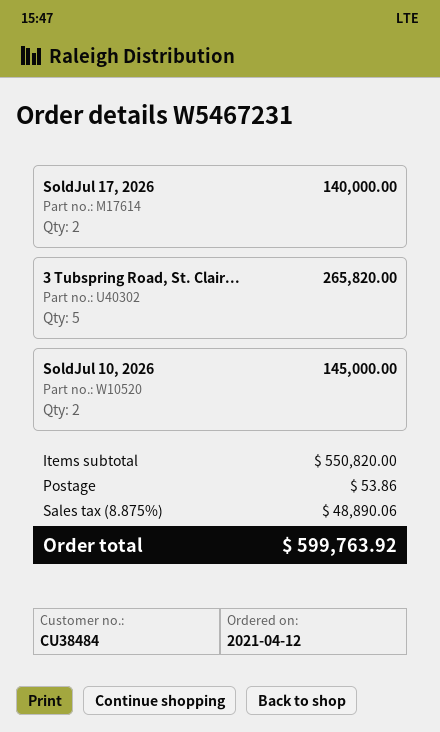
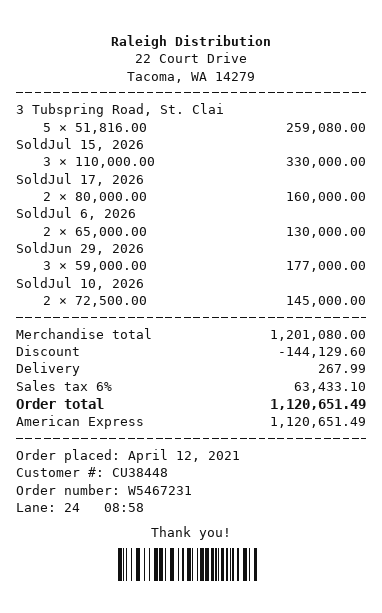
customer number: CU38484 -> CU38448
SoldJul 17, 2026: 2 for 140000.00 -> 2 for 160000.00
3 Tubspring Road, St. Clair...: 5 for 265820.00 -> 5 for 259080.00
SoldJul 15, 2026: none -> 3 for 330000.00
SoldJul 6, 2026: none -> 2 for 130000.00
SoldJun 29, 2026: none -> 3 for 177000.00
subtotal: 550820.00 -> 1201080.00
discount: none -> 144129.60
shipping: 53.86 -> 267.99
tax: 8.875% = 48890.06 -> 6% = 63433.10
total: 599763.92 -> 1120651.49

